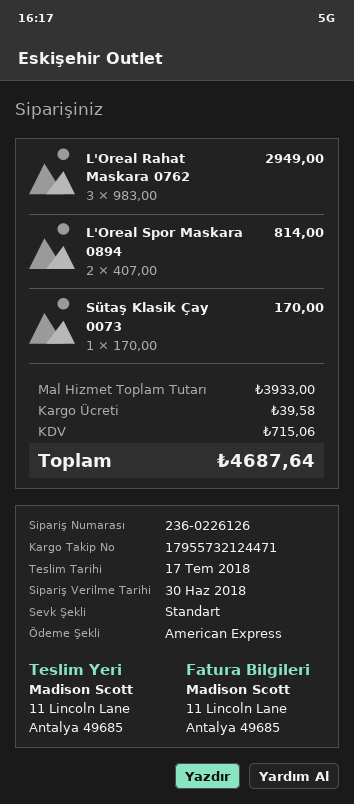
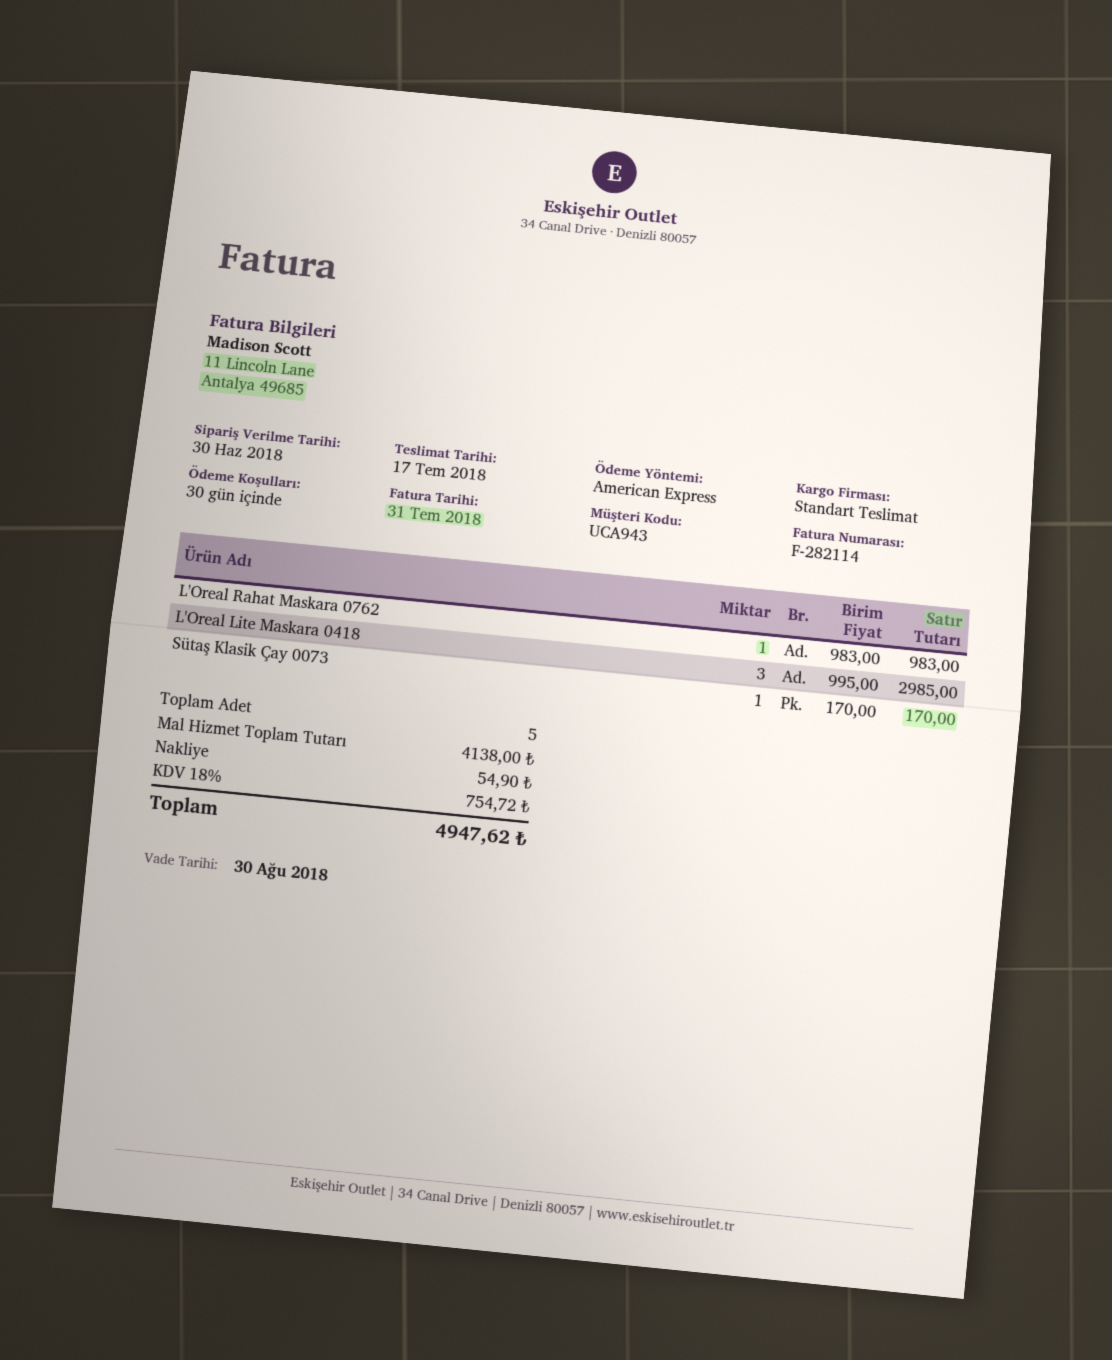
L'Oreal Rahat Maskara 0762: 3 x 983.00 = 2949.00 -> 1 x 983.00 = 983.00
L'Oreal Spor Maskara 0894: 2 x 407.00 = 814.00 -> none
L'Oreal Lite Maskara 0418: none -> 3 x 995.00 = 2985.00
subtotal: 3933.00 -> 4138.00
shipping: 39.58 -> 54.90
tax: 715.06 -> 754.72
total: 4687.64 -> 4947.62

